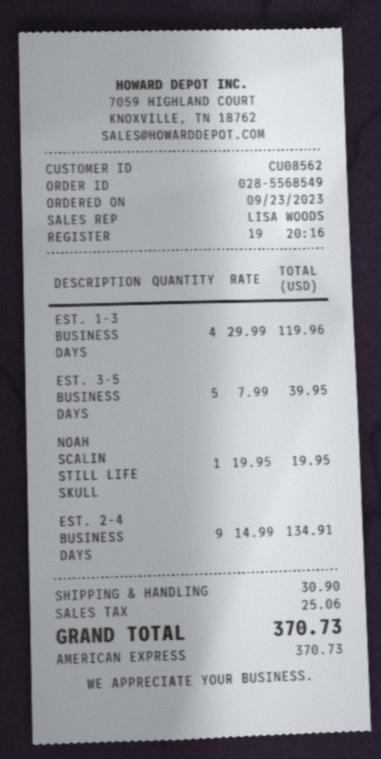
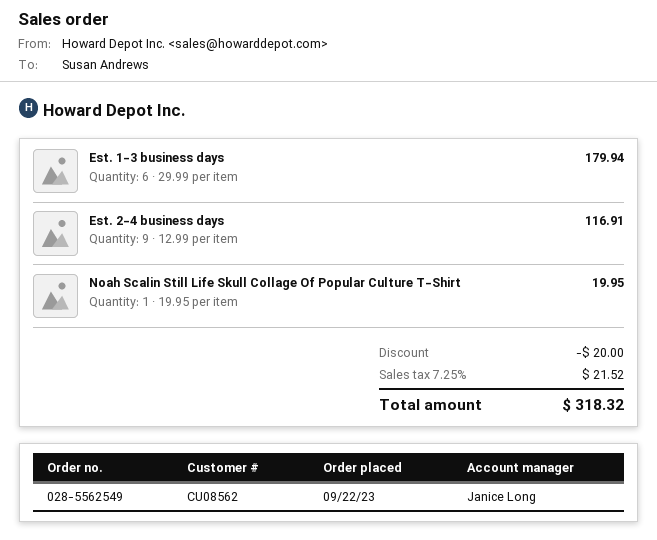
order number: 028-5568549 -> 028-5562549
order date: 2023-09-23 -> 2023-09-22
sales rep: LISA WOODS -> Janice Long
EST. 1-3 BUSINESS DAYS: 4 x 29.99 = 119.96 -> 6 x 29.99 = 179.94
EST. 3-5 BUSINESS DAYS: 5 x 7.99 = 39.95 -> none
EST. 2-4 BUSINESS DAYS: 9 x 14.99 = 134.91 -> 9 x 12.99 = 116.91
discount: none -> 20.00
shipping: 30.90 -> none
tax: 25.06 -> 21.52
total: 370.73 -> 318.32

